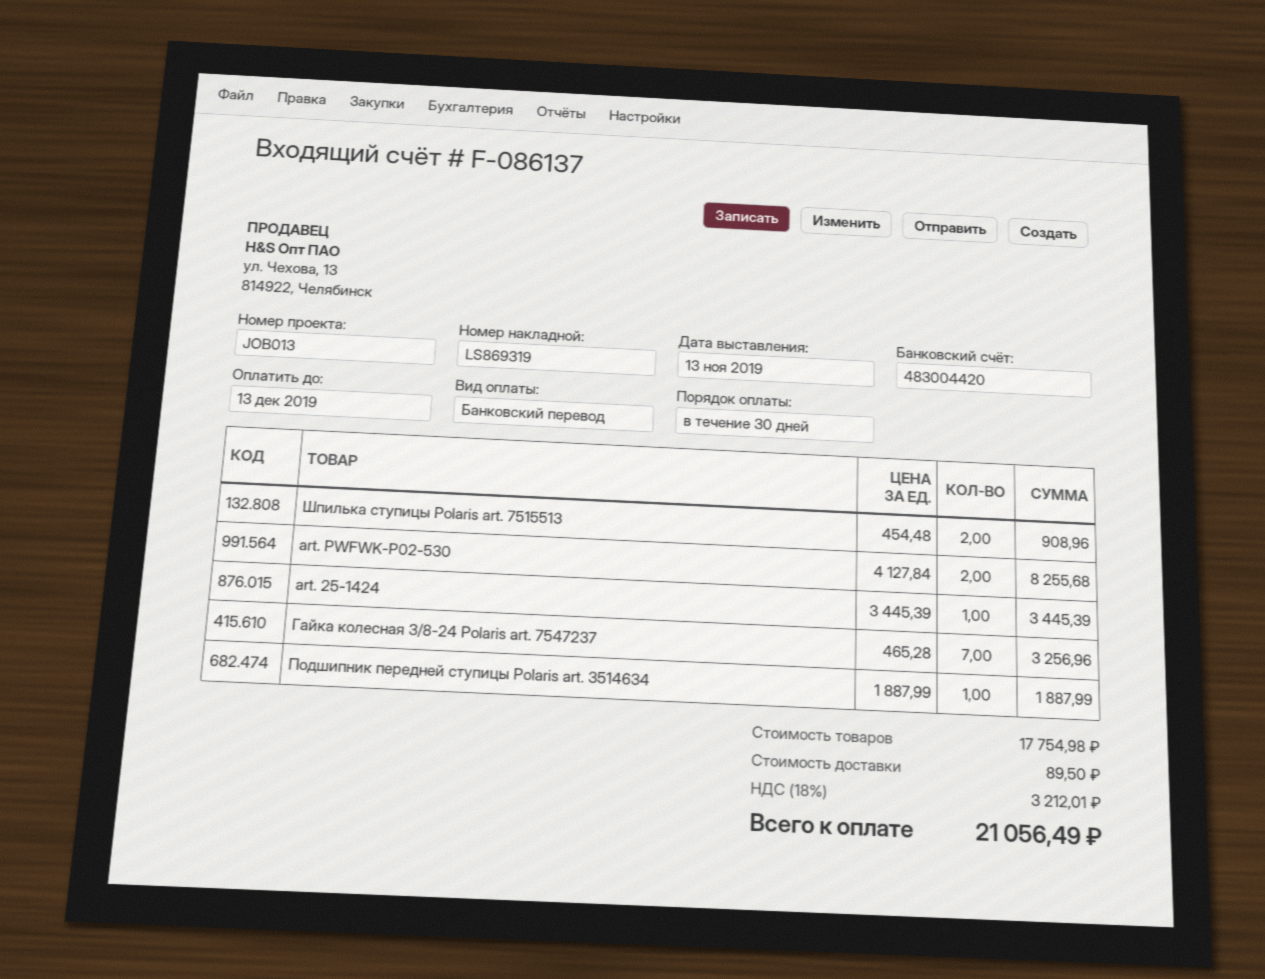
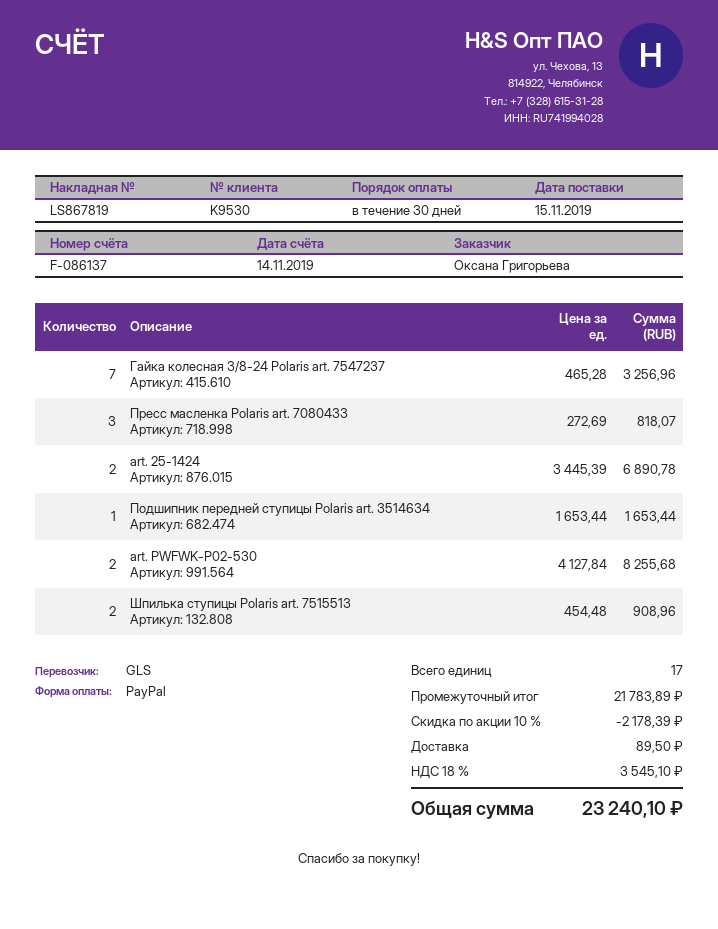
delivery note number: LS869319 -> LS867819
invoice date: 2019-11-13 -> 2019-11-14
payment method: bank transfer -> PayPal
art. 25-1424: 1 x 3445.39 = 3445.39 -> 2 x 3445.39 = 6890.78
Подшипник передней ступицы Polaris art. 3514634: 1 x 1887.99 = 1887.99 -> 1 x 1653.44 = 1653.44
Пресс масленка Polaris art. 7080433: none -> 3 x 272.69 = 818.07
subtotal: 17754.98 -> 21783.89
discount: none -> 10% = 2178.39
tax: 18% = 3212.01 -> 18% = 3545.10
total: 21056.49 -> 23240.10

